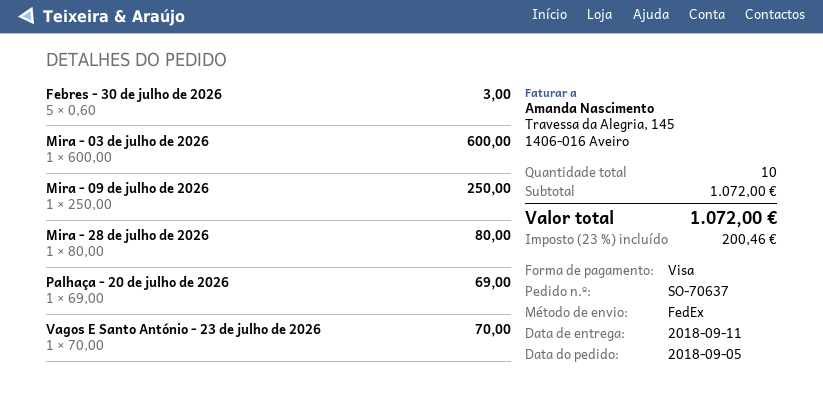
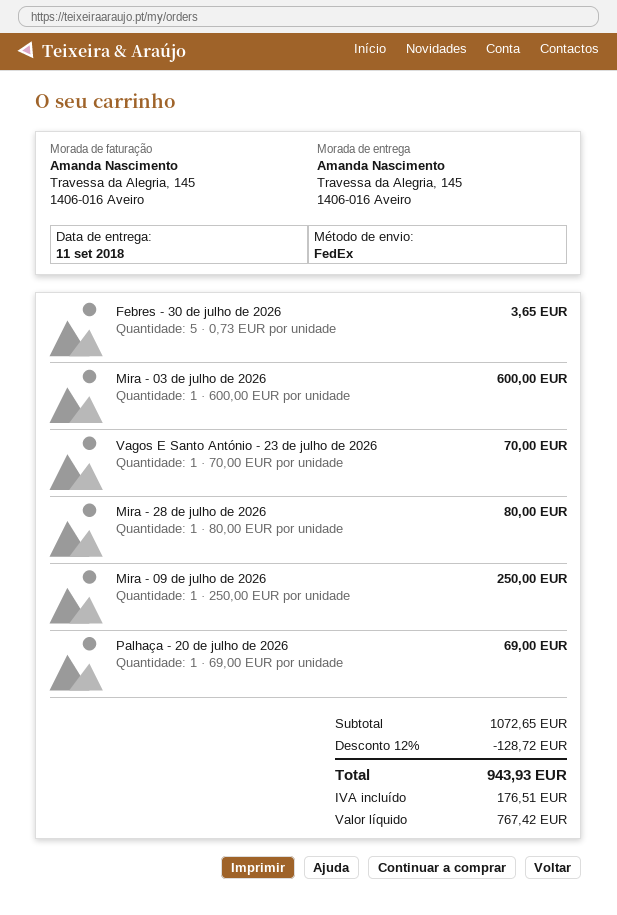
Febres - 30 de julho de 2026: 5 x 0.60 = 3.00 -> 5 x 0.73 = 3.65
subtotal: 1072.00 -> 1072.65
discount: none -> 12% = 128.72
tax: 200.46 -> 176.51
total: 1072.00 -> 943.93

